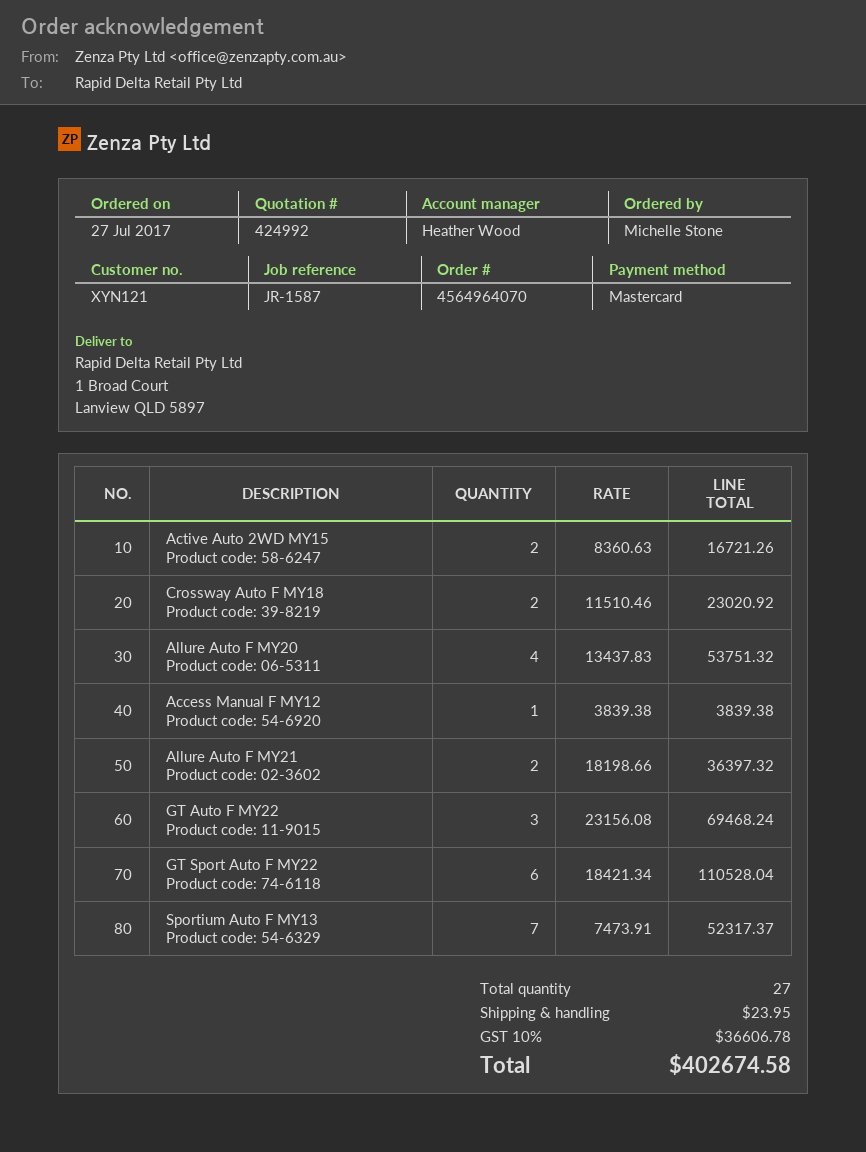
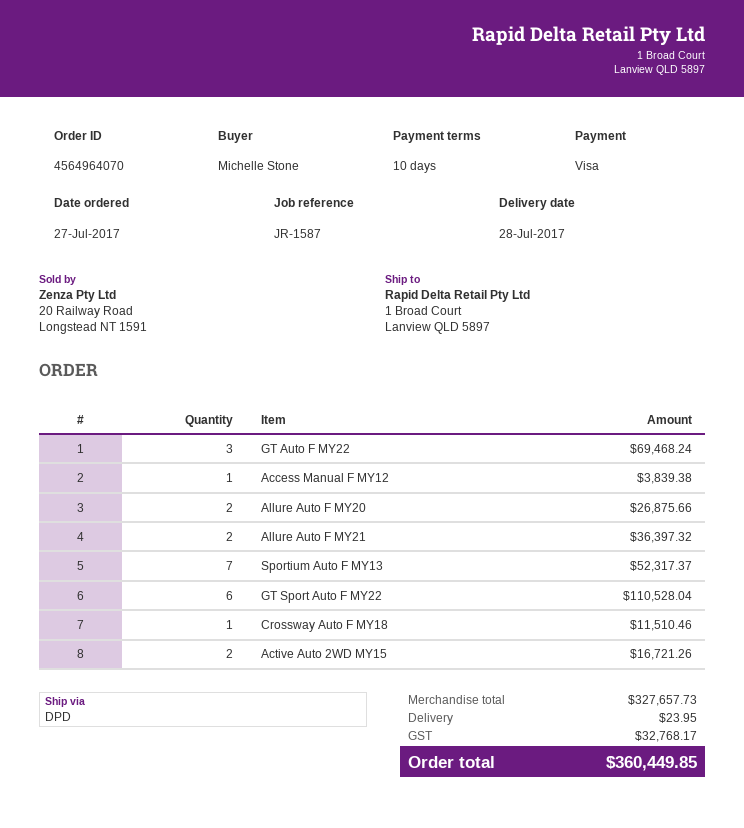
payment method: Mastercard -> Visa
Crossway Auto F MY18: 2 for 23020.92 -> 1 for 11510.46
Allure Auto F MY20: 4 for 53751.32 -> 2 for 26875.66
tax: 36606.78 -> 32768.17
total: 402674.58 -> 360449.85

